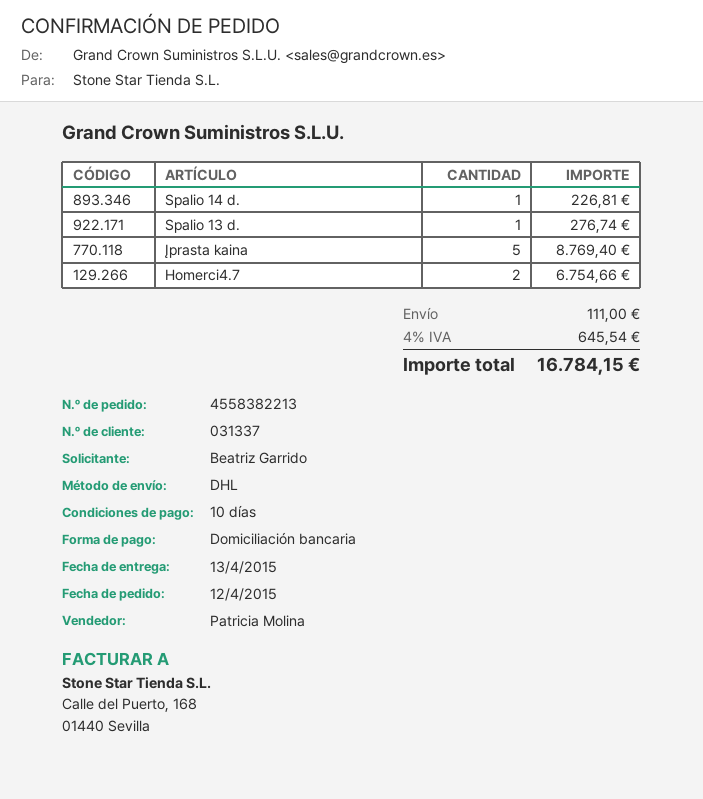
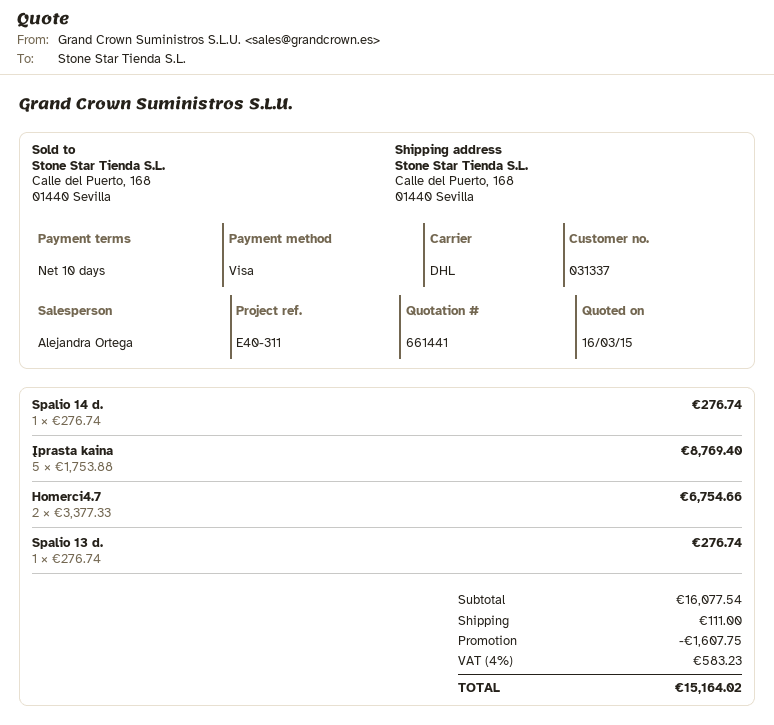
sales rep: Patricia Molina -> Alejandra Ortega
payment method: direct debit -> Visa
Spalio 14 d.: 1 for 226.81 -> 1 for 276.74
discount: none -> 1607.75
tax: 4% = 645.54 -> 4% = 583.23
total: 16784.15 -> 15164.02

